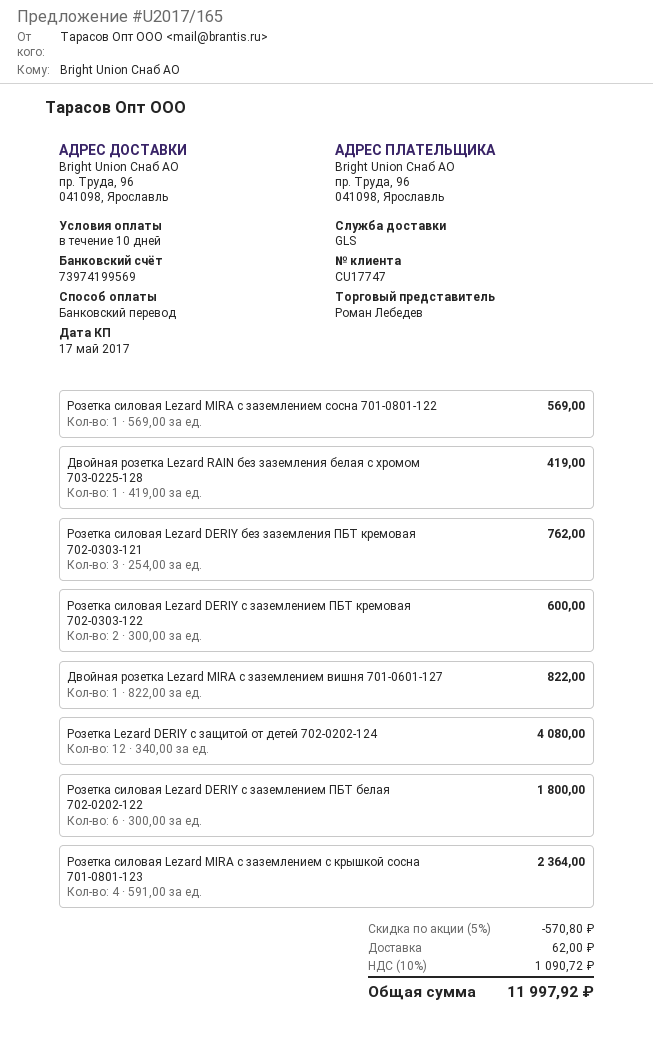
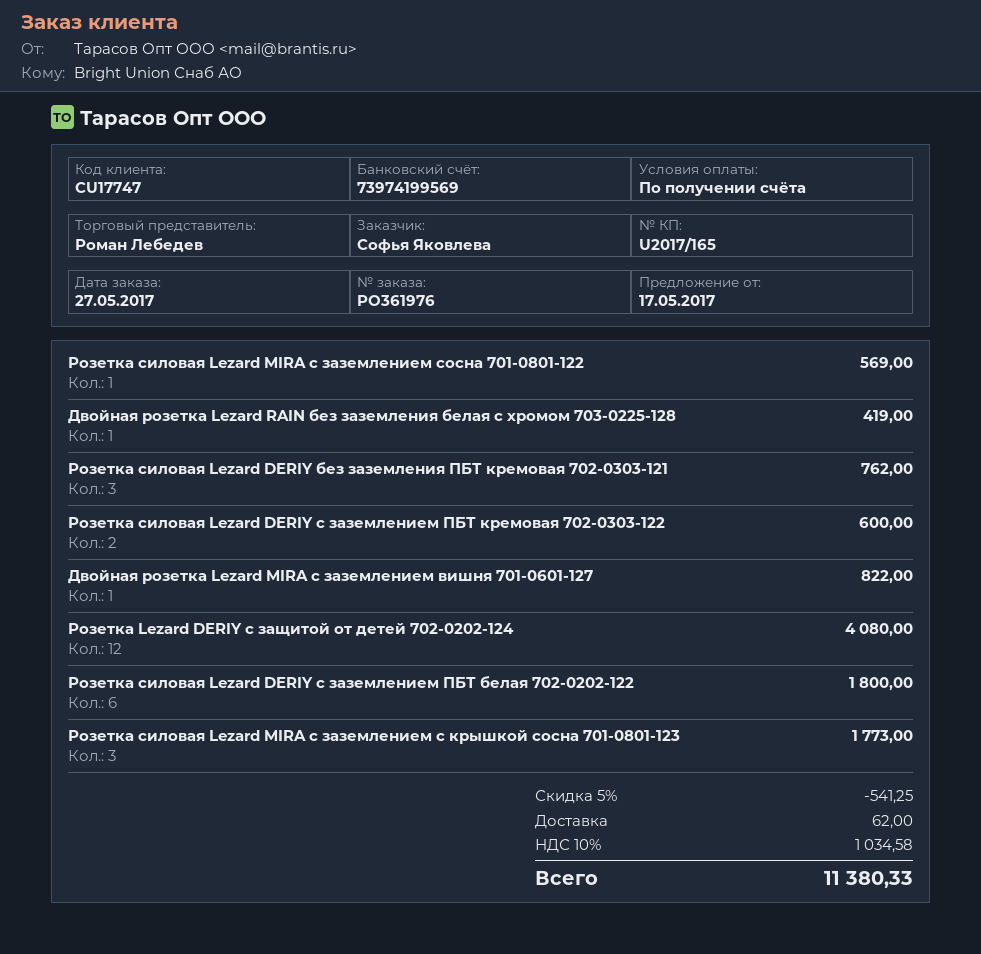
payment terms: 10 days -> on receipt
Розетка силовая Lezard MIRA с заземлением с крышкой сосна 701-0801-123: 4 for 2364.00 -> 3 for 1773.00
discount: 5% = 570.80 -> 5% = 541.25
tax: 10% = 1090.72 -> 10% = 1034.58
total: 11997.92 -> 11380.33

